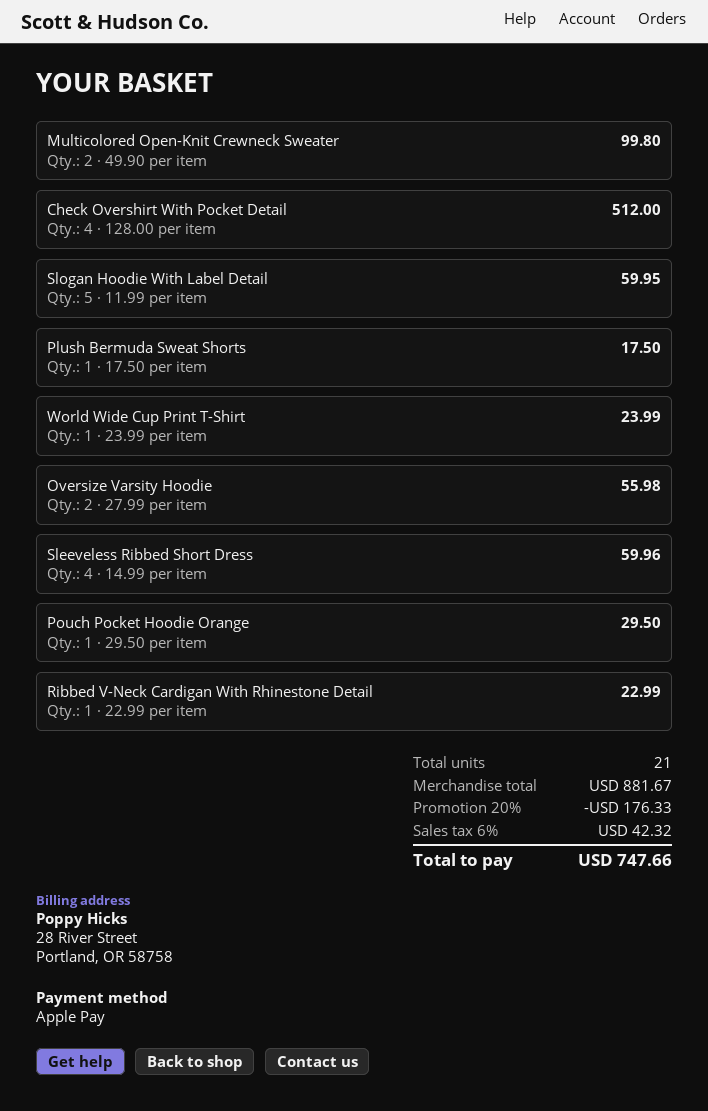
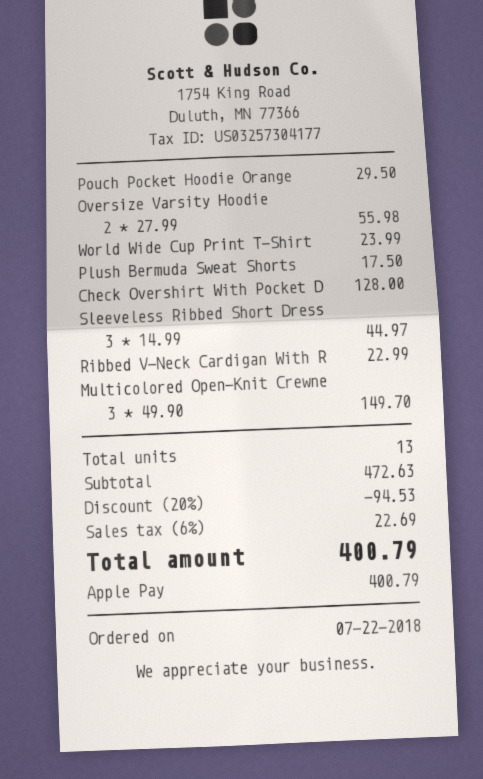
Multicolored Open-Knit Crewneck Sweater: 2 x 49.90 = 99.80 -> 3 x 49.90 = 149.70
Check Overshirt With Pocket Detail: 4 x 128.00 = 512.00 -> 1 x 128.00 = 128.00
Slogan Hoodie With Label Detail: 5 x 11.99 = 59.95 -> none
Sleeveless Ribbed Short Dress: 4 x 14.99 = 59.96 -> 3 x 14.99 = 44.97
total quantity: 21 -> 13
subtotal: 881.67 -> 472.63
discount: 20% = 176.33 -> 20% = 94.53
tax: 6% = 42.32 -> 6% = 22.69
total: 747.66 -> 400.79

